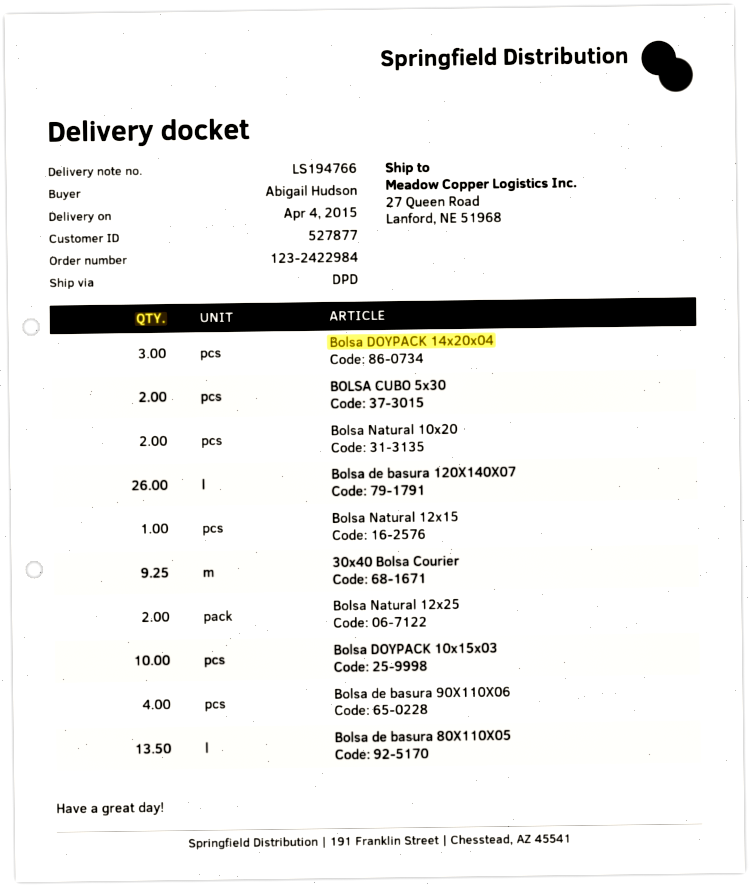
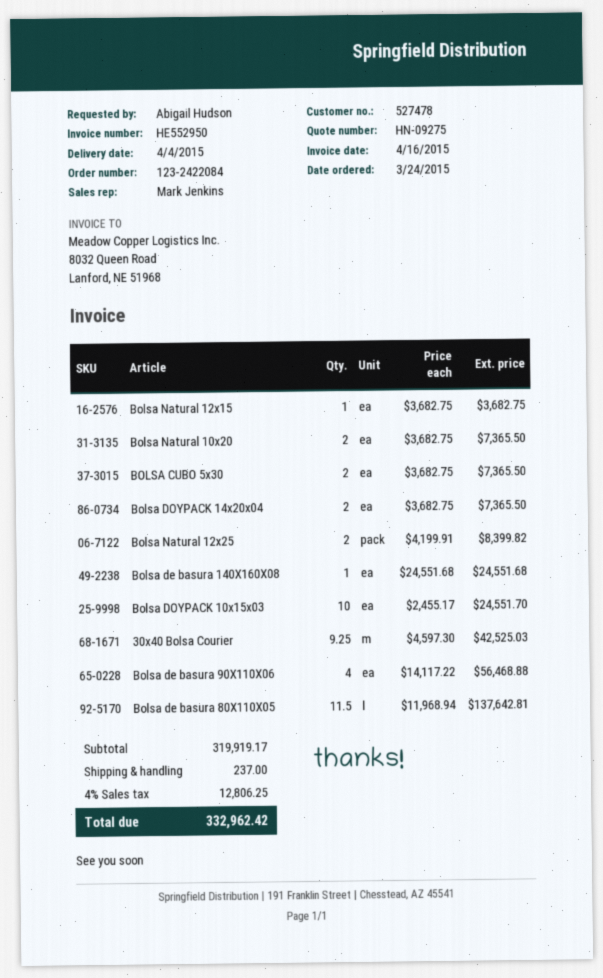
order number: 123-2422984 -> 123-2422084
customer number: 527877 -> 527478
Bolsa DOYPACK 14x20x04: 3 -> 2
Bolsa de basura 120X140X07: 26 -> none
Bolsa de basura 80X110X05: 13.5 -> 11.5
Bolsa de basura 140X160X08: none -> 1

